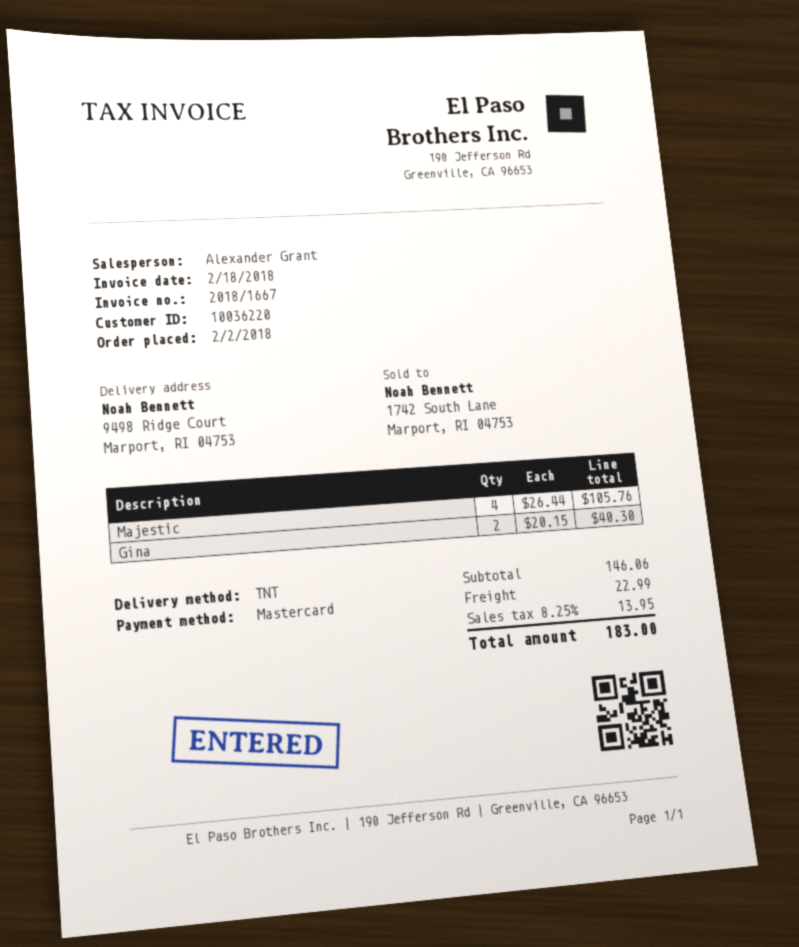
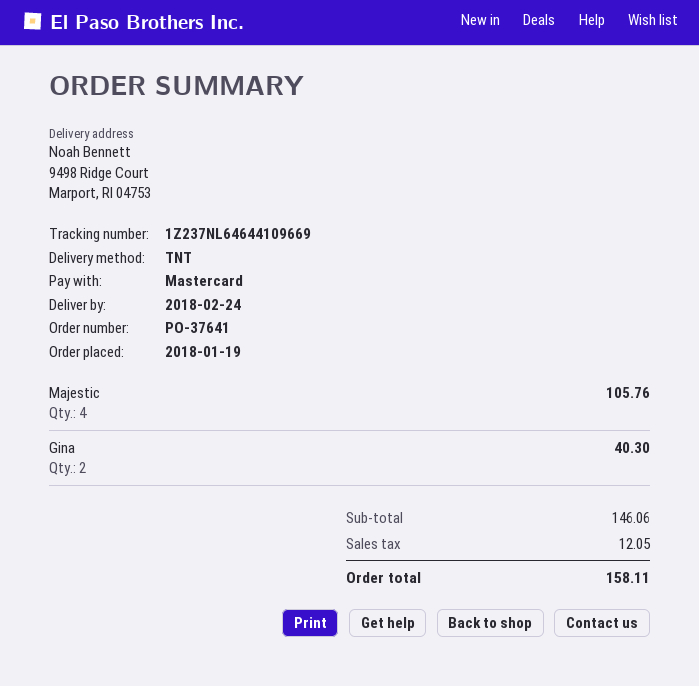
order date: 2018-02-02 -> 2018-01-19
shipping: 22.99 -> none
tax: 13.95 -> 12.05
total: 183.00 -> 158.11

